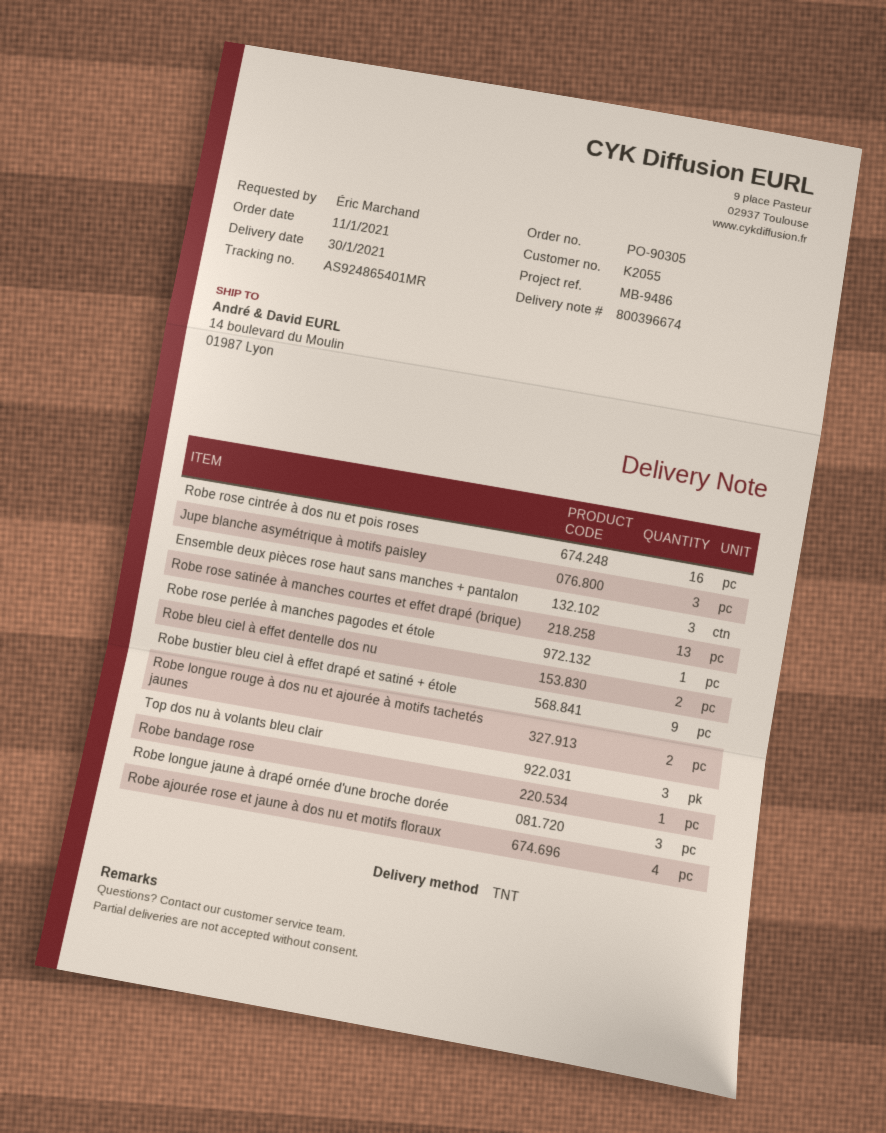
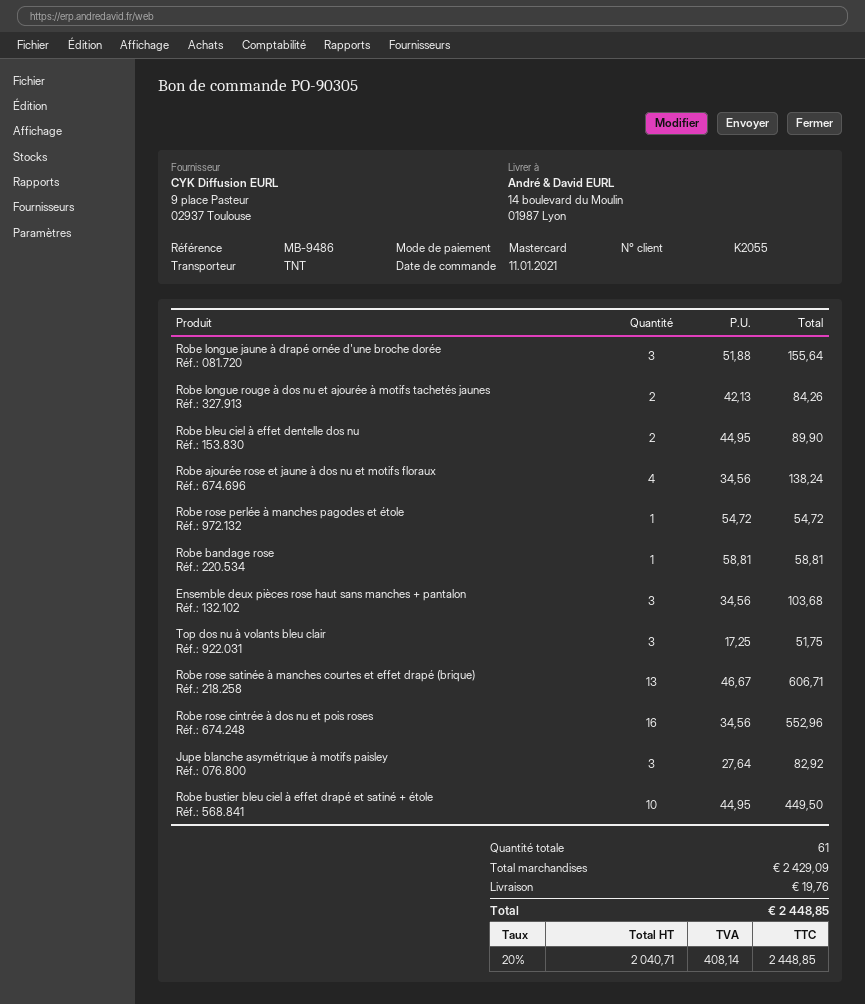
Robe bustier bleu ciel à effet drapé et satiné + étole: 9 -> 10

